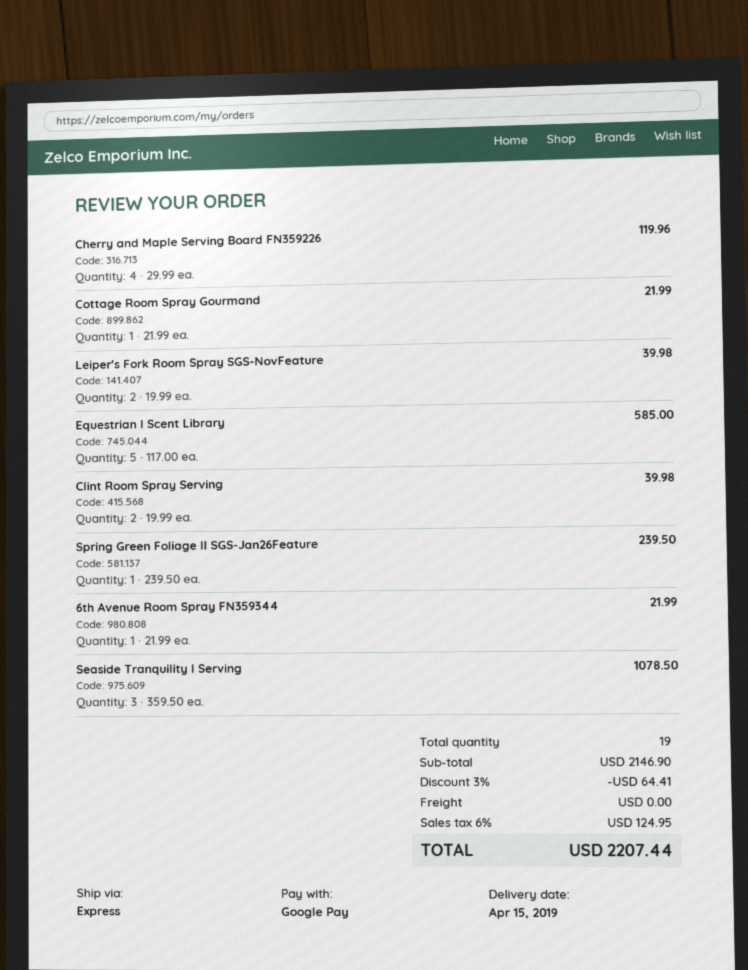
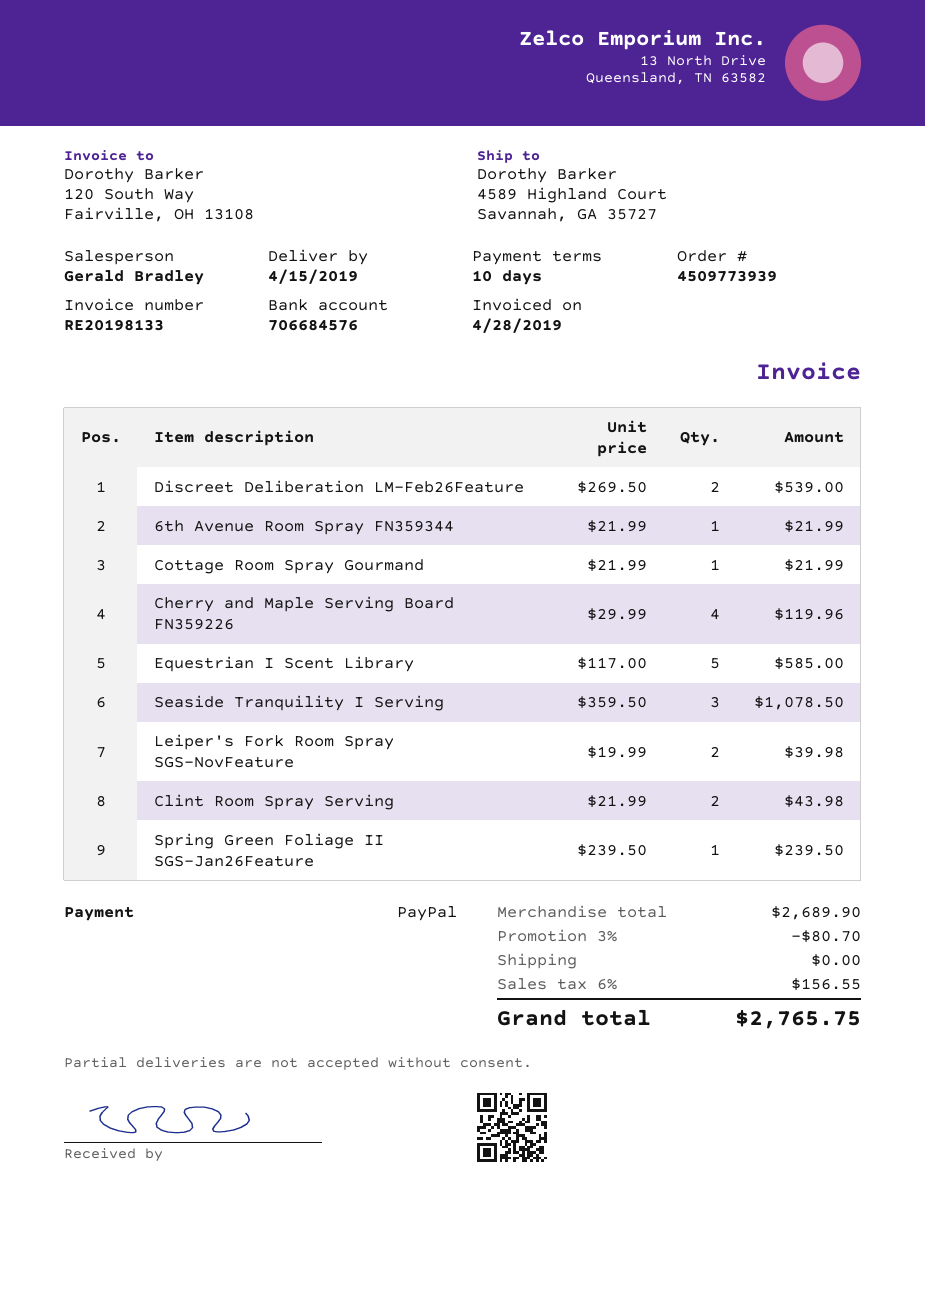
payment method: Google Pay -> PayPal
Clint Room Spray Serving: 2 x 19.99 = 39.98 -> 2 x 21.99 = 43.98
Discreet Deliberation LM-Feb26Feature: none -> 2 x 269.50 = 539.00
subtotal: 2146.90 -> 2689.90
discount: 3% = 64.41 -> 3% = 80.70
tax: 6% = 124.95 -> 6% = 156.55
total: 2207.44 -> 2765.75

